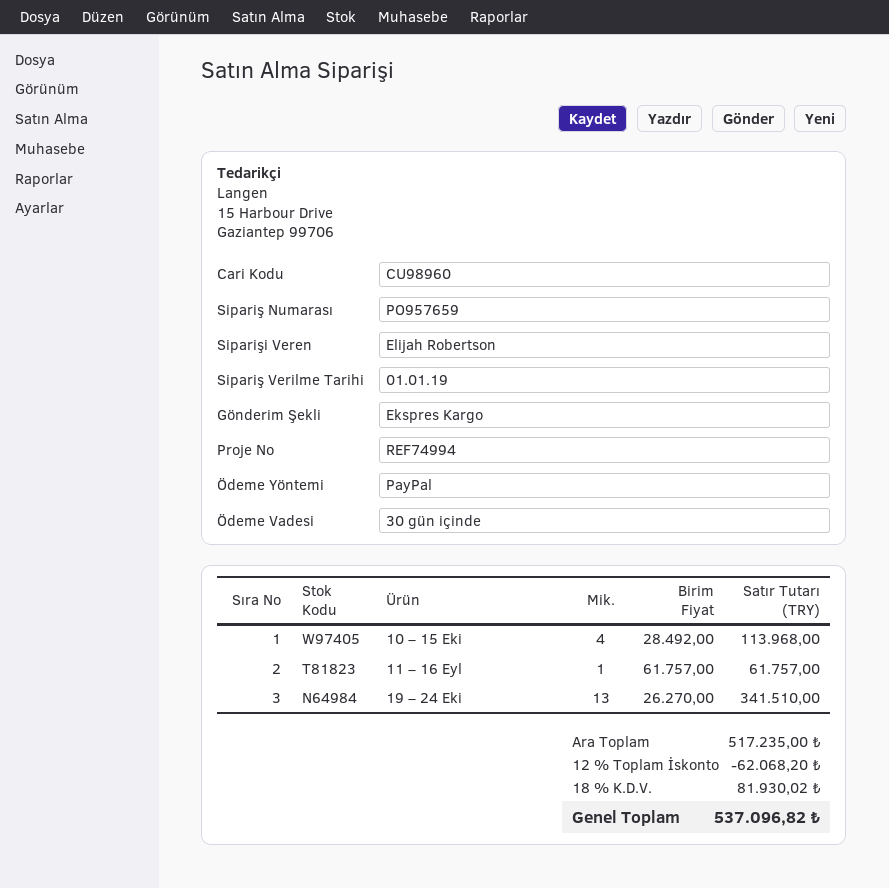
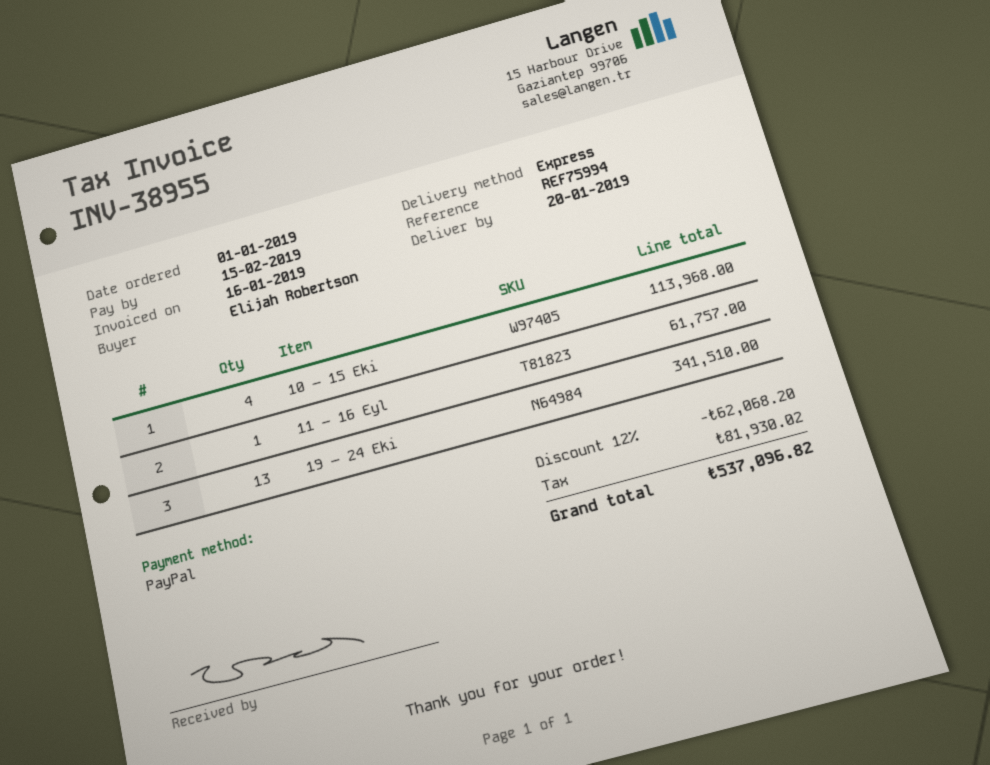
reference: REF74994 -> REF75994

